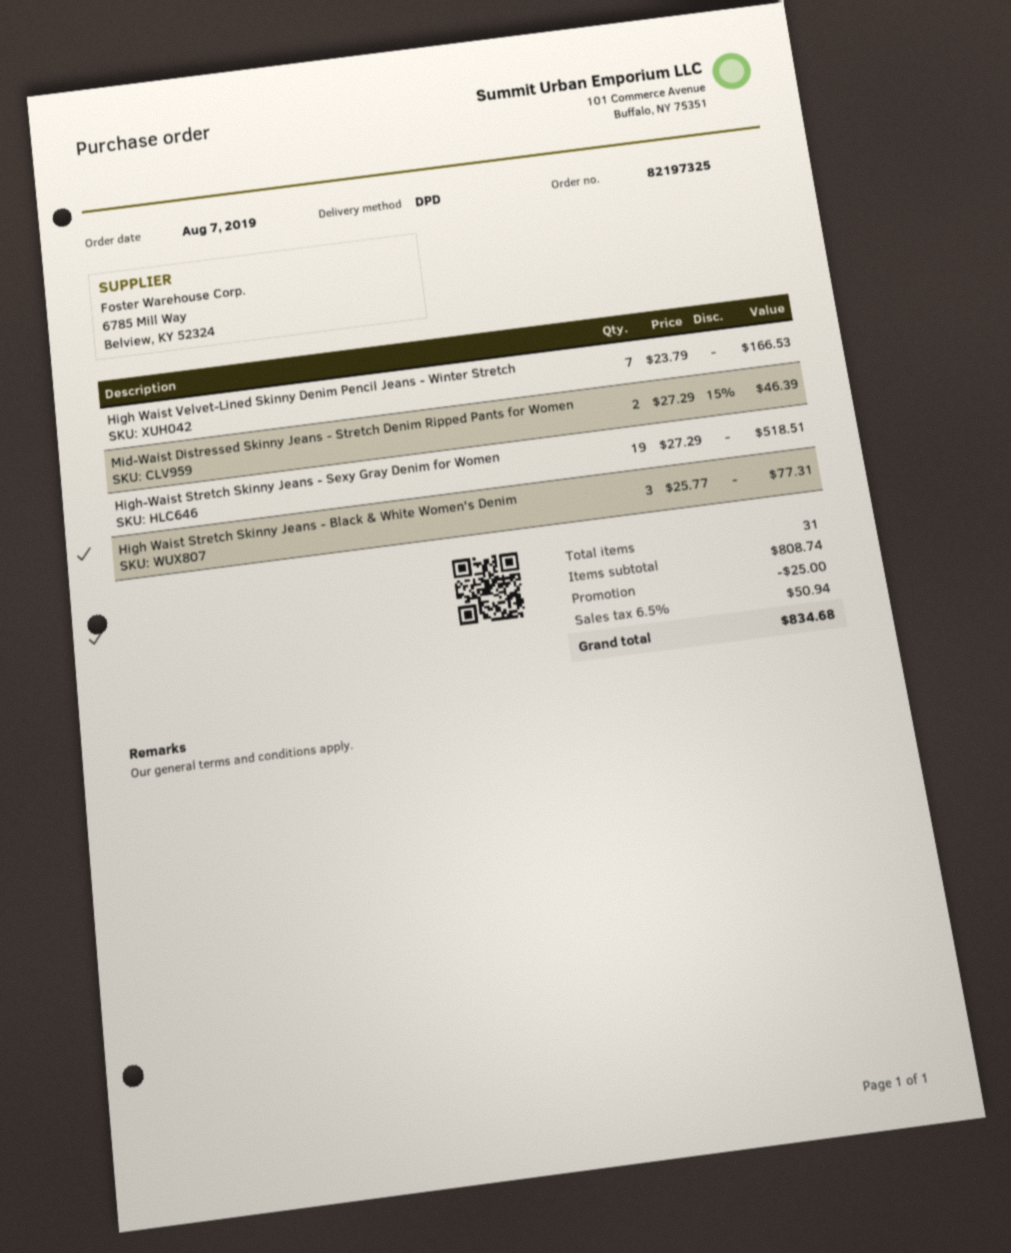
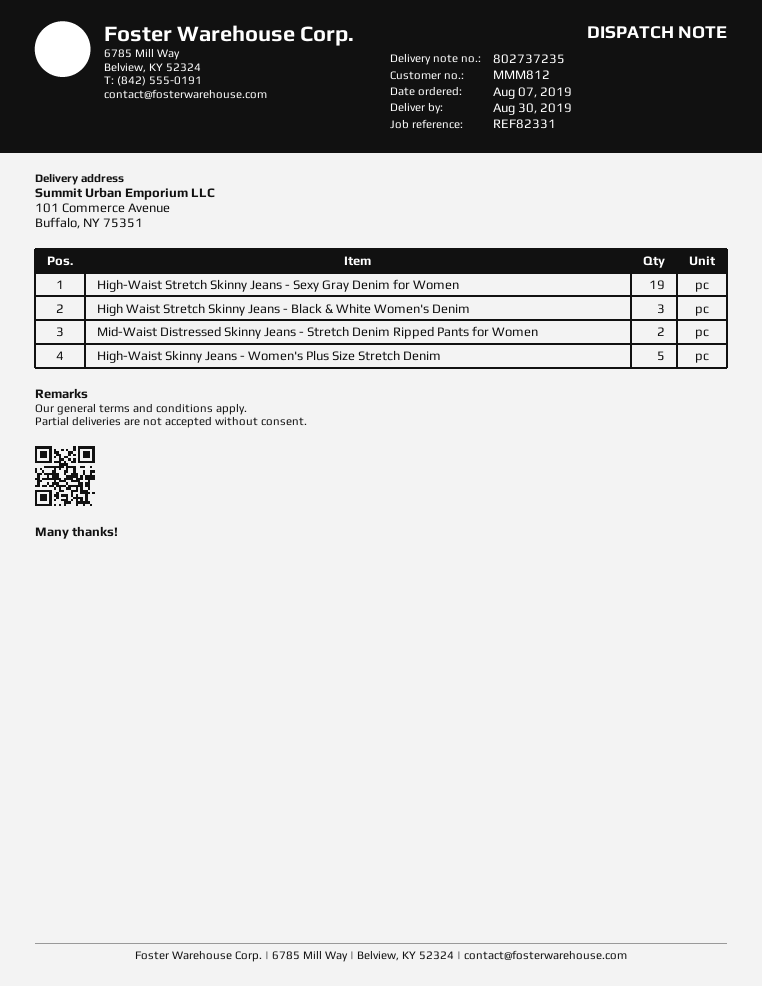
High Waist Velvet-Lined Skinny Denim Pencil Jeans - Winter Stretch: 7 -> none
High-Waist Skinny Jeans - Women's Plus Size Stretch Denim: none -> 5

